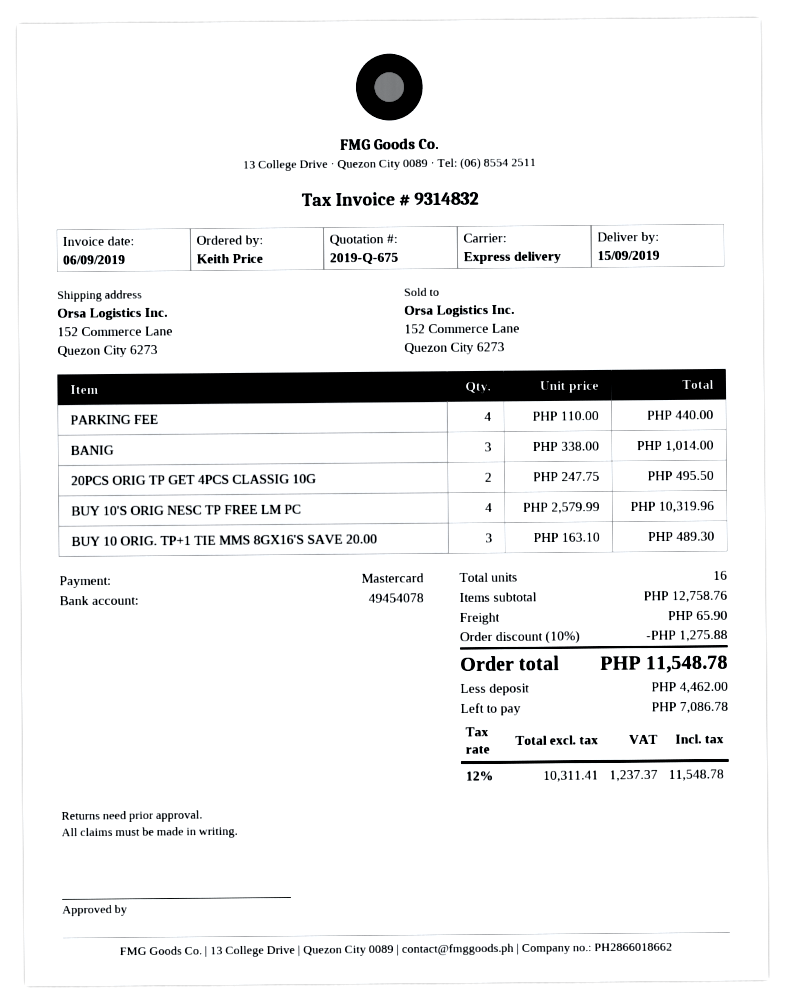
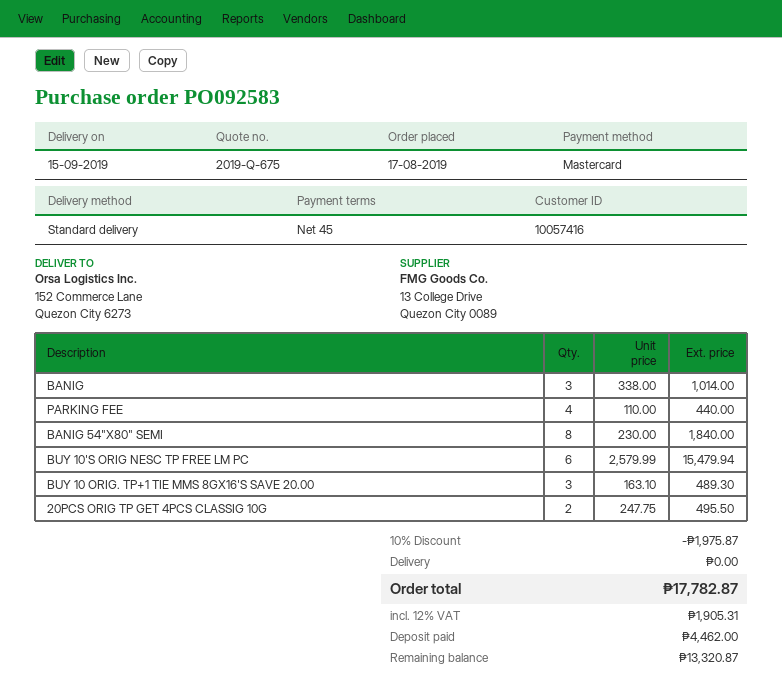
shipping method: express -> standard
BUY 10'S ORIG NESC TP FREE LM PC: 4 x 2579.99 = 10319.96 -> 6 x 2579.99 = 15479.94
BANIG 54"X80" SEMI: none -> 8 x 230.00 = 1840.00
discount: 10% = 1275.88 -> 10% = 1975.87
shipping: 65.90 -> 0.00
tax: 12% = 1237.37 -> 12% = 1905.31
total: 11548.78 -> 17782.87
balance: 7086.78 -> 13320.87

